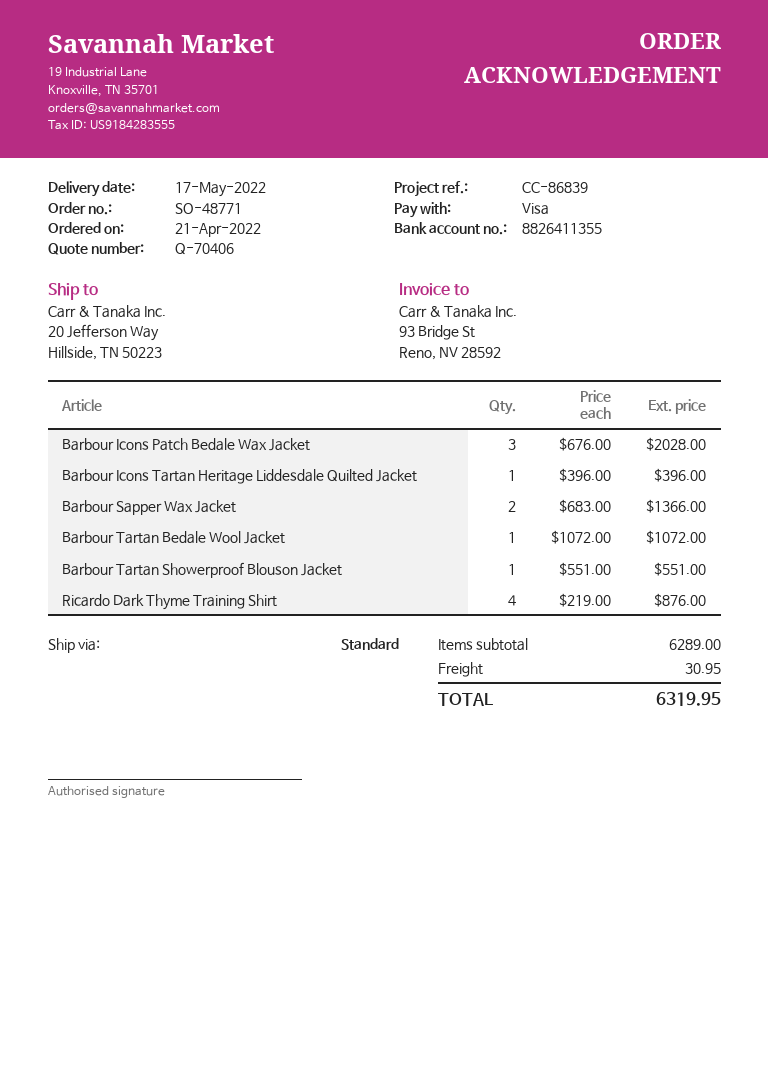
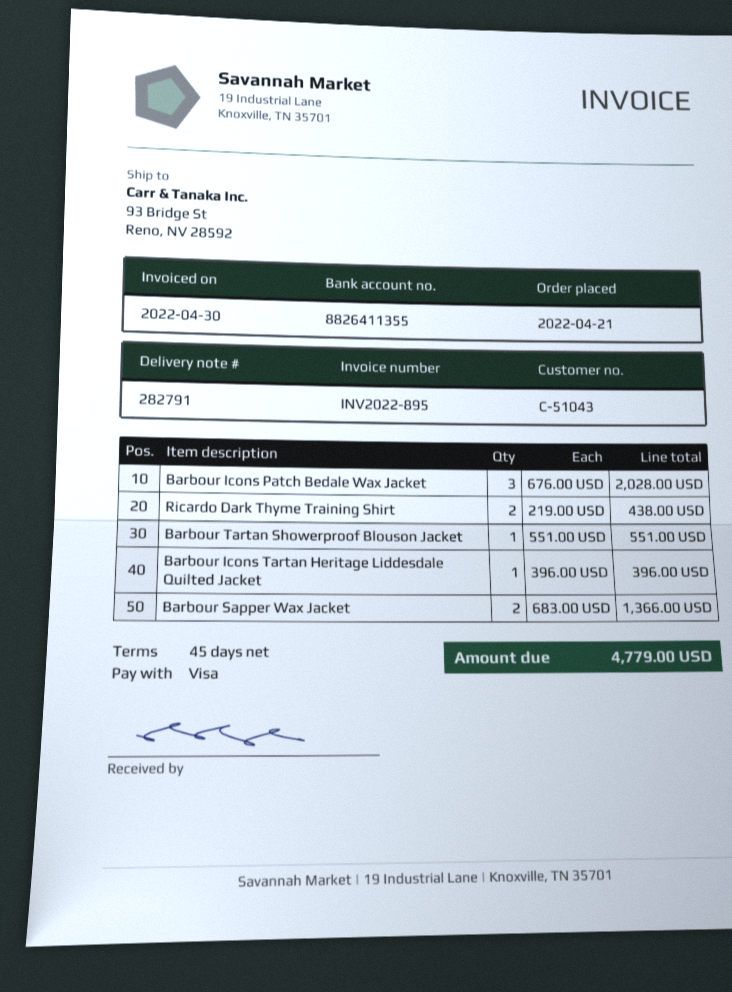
ship to: 20 Jefferson Way, Hillside, TN 50223 -> 93 Bridge St, Reno, NV 28592
Barbour Tartan Bedale Wool Jacket: 1 x 1072.00 = 1072.00 -> none
Ricardo Dark Thyme Training Shirt: 4 x 219.00 = 876.00 -> 2 x 219.00 = 438.00
shipping: 30.95 -> none
total: 6319.95 -> 4779.00

